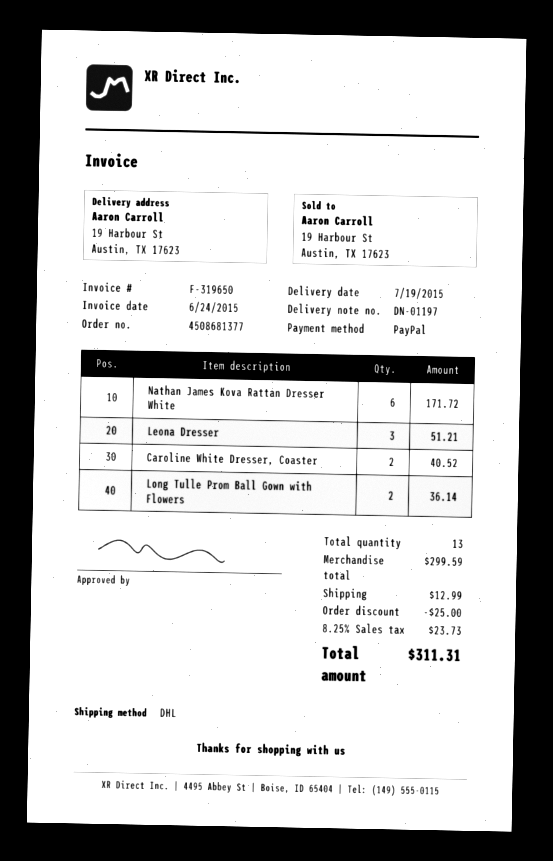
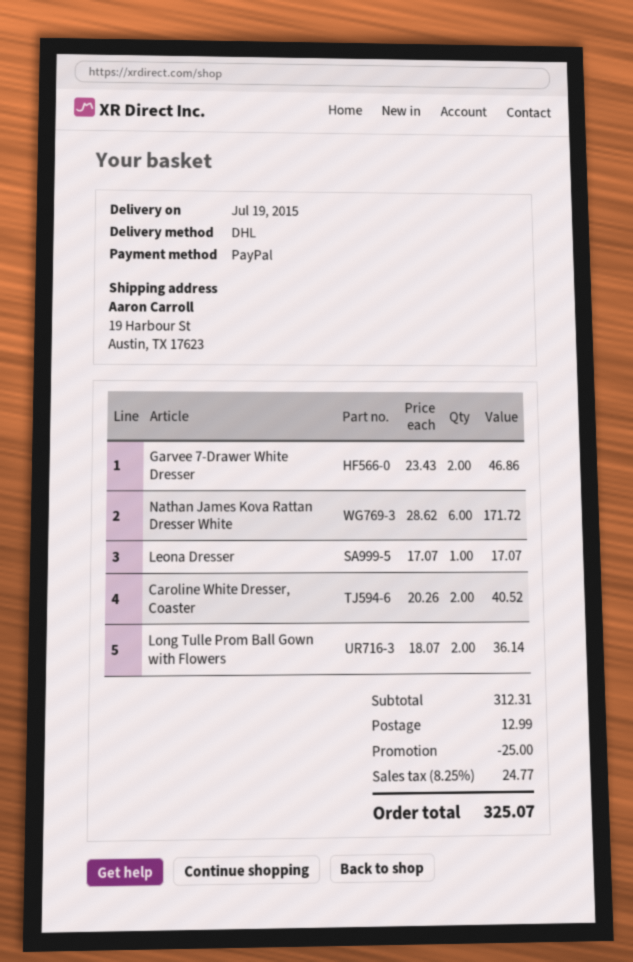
Leona Dresser: 3 for 51.21 -> 1 for 17.07
Garvee 7-Drawer White Dresser: none -> 2 for 46.86
subtotal: 299.59 -> 312.31
tax: 8.25% = 23.73 -> 8.25% = 24.77
total: 311.31 -> 325.07

